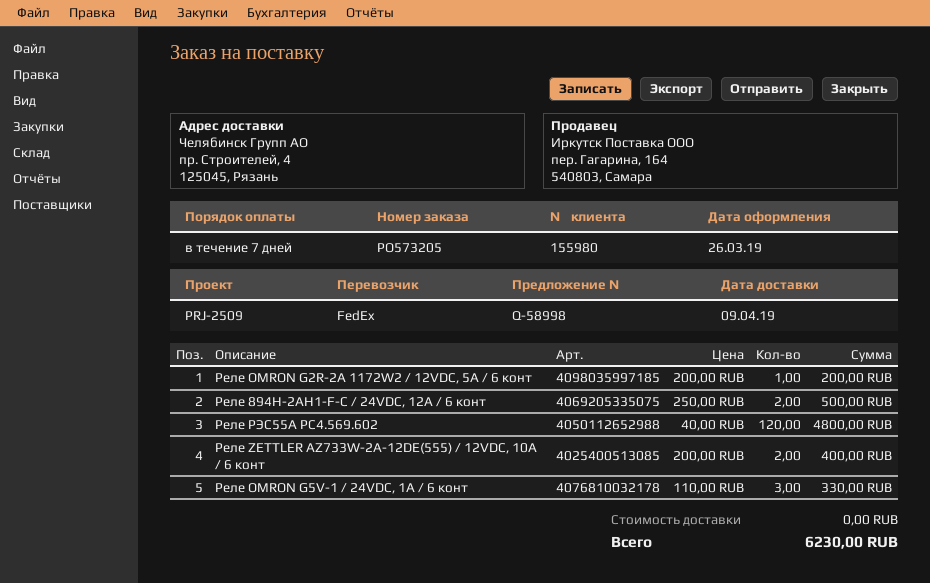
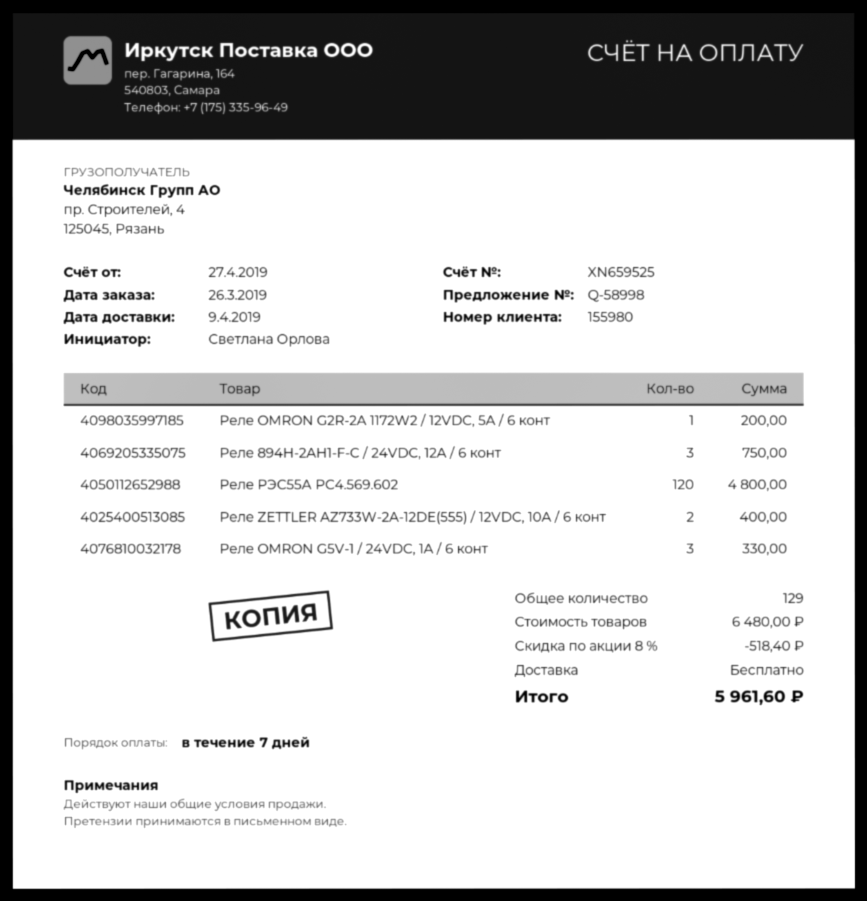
Реле 894H-2AH1-F-C / 24VDC, 12A / 6 конт: 2 for 500.00 -> 3 for 750.00
discount: none -> 8% = 518.40
total: 6230.00 -> 5961.60

